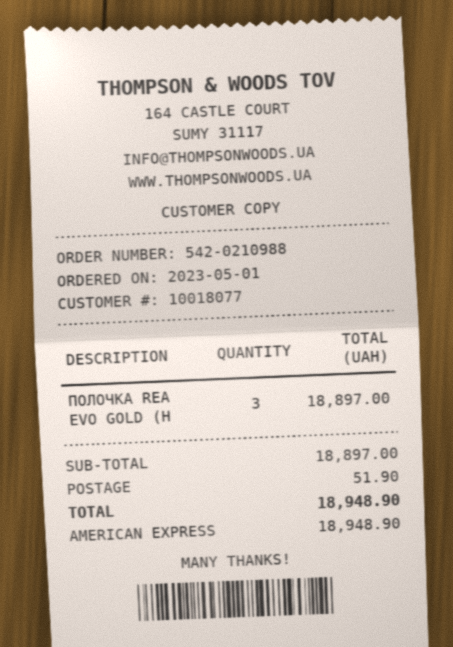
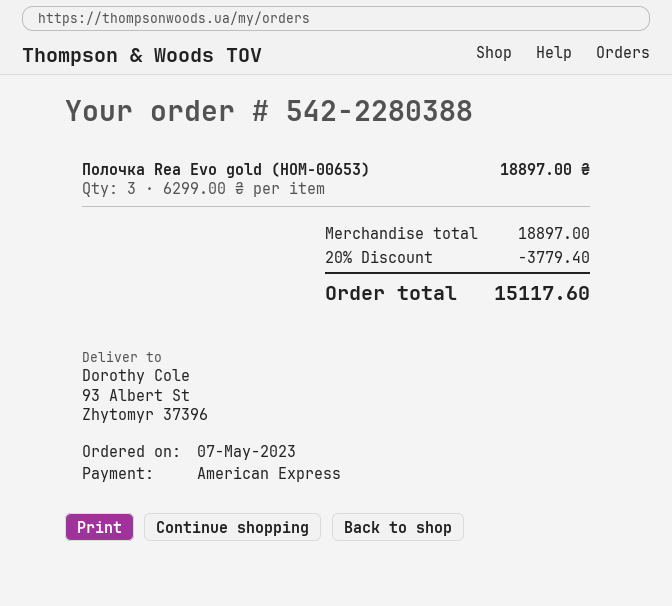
order number: 542-0210988 -> 542-2280388
order date: 2023-05-01 -> 2023-05-07
discount: none -> 20% = 3779.40
shipping: 51.90 -> none
total: 18948.90 -> 15117.60

